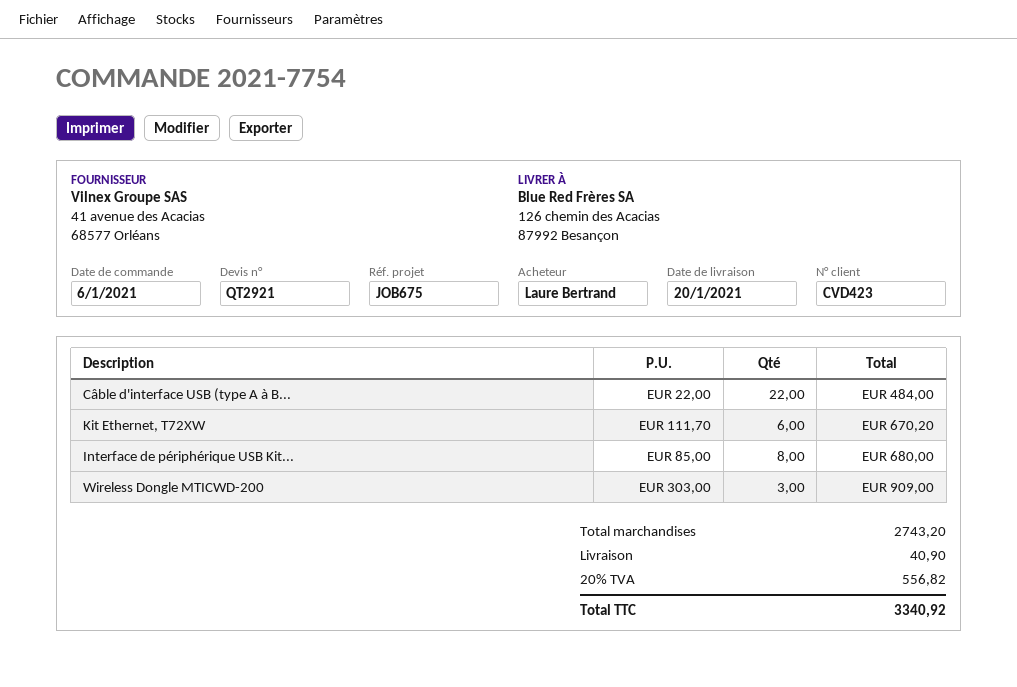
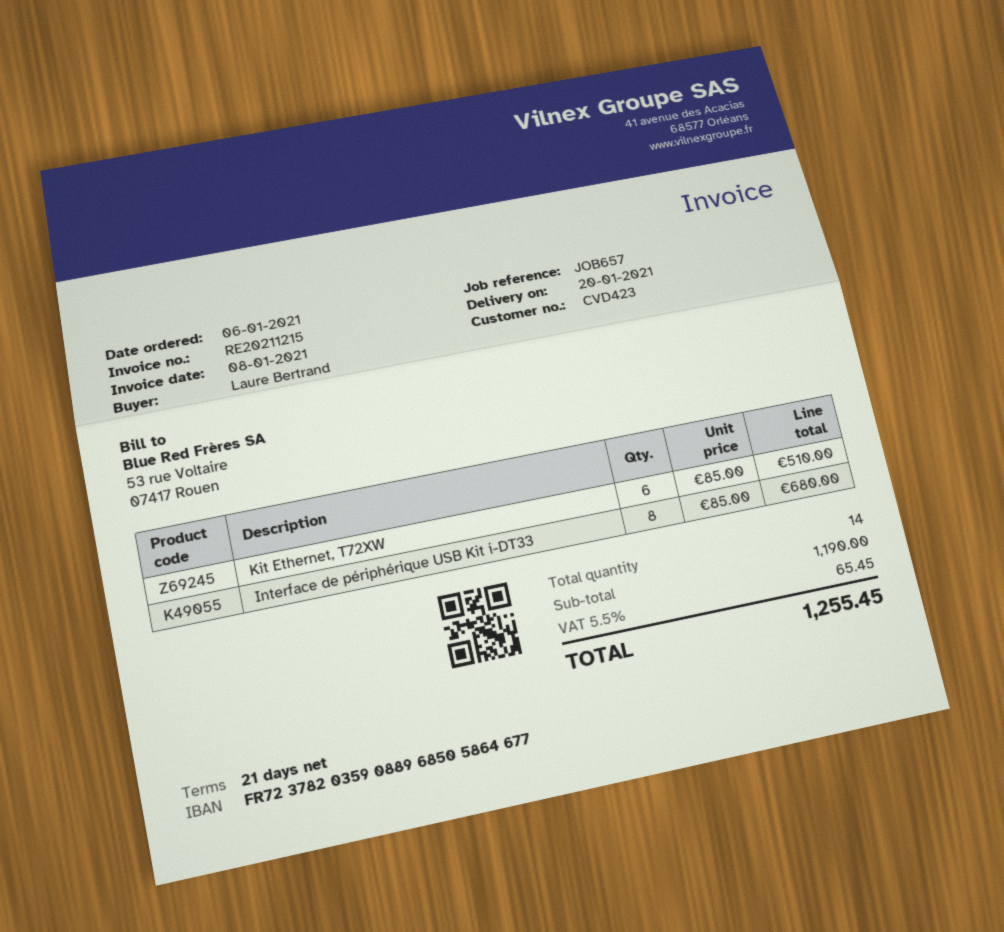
reference: JOB675 -> JOB657
Câble d'interface USB (type A à B...: 22 x 22.00 = 484.00 -> none
Kit Ethernet, T72XW: 6 x 111.70 = 670.20 -> 6 x 85.00 = 510.00
Wireless Dongle MTICWD-200: 3 x 303.00 = 909.00 -> none
subtotal: 2743.20 -> 1190.00
shipping: 40.90 -> none
tax: 20% = 556.82 -> 5.5% = 65.45
total: 3340.92 -> 1255.45

